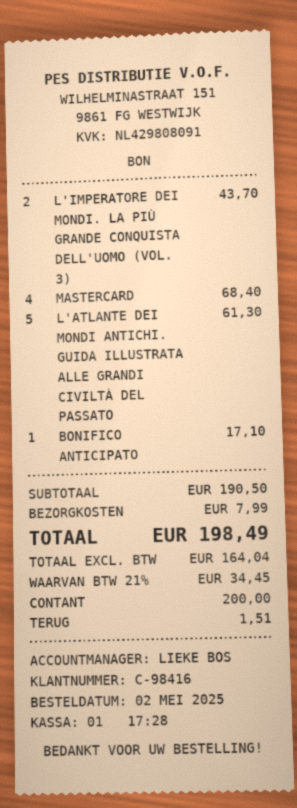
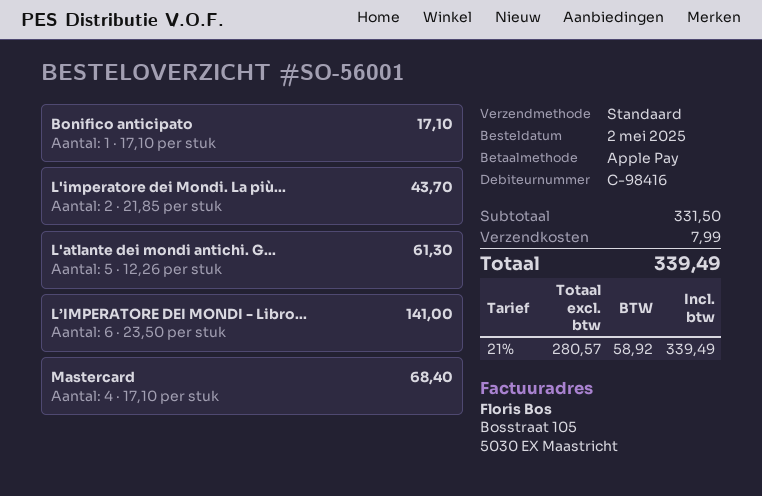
payment method: cash -> Apple Pay
L’IMPERATORE DEI MONDI - Libro...: none -> 6 for 141.00
subtotal: 190.50 -> 331.50
net: 164.04 -> 280.57
tax: 21% = 34.45 -> 21% = 58.92
total: 198.49 -> 339.49

